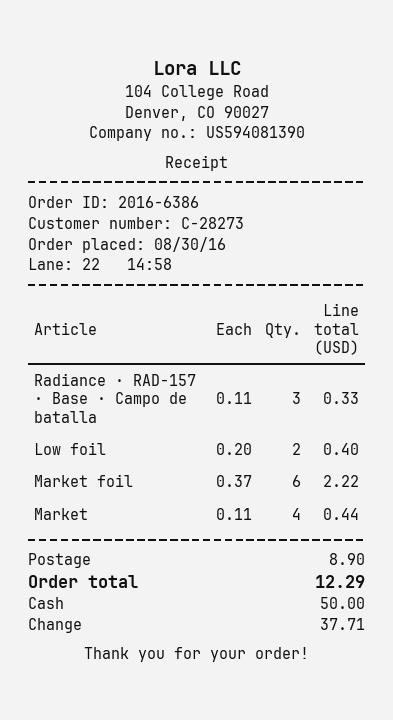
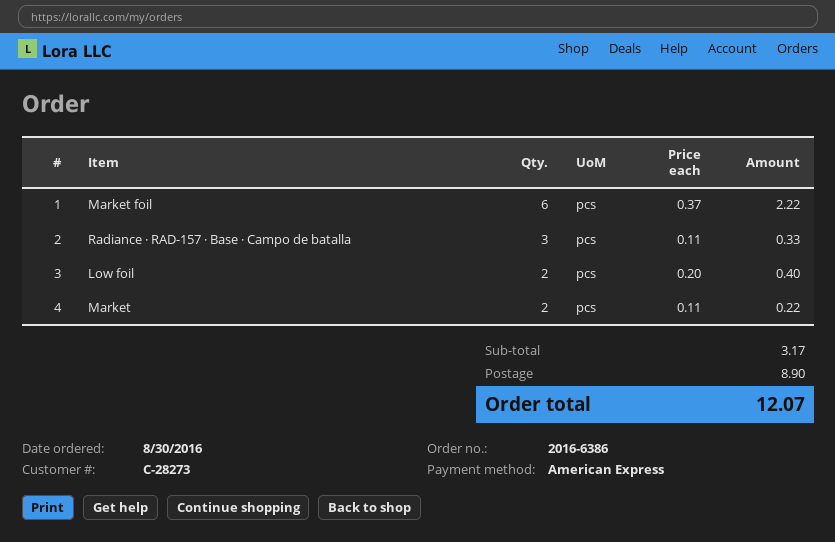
payment method: cash -> American Express
Market: 4 x 0.11 = 0.44 -> 2 x 0.11 = 0.22
total: 12.29 -> 12.07

